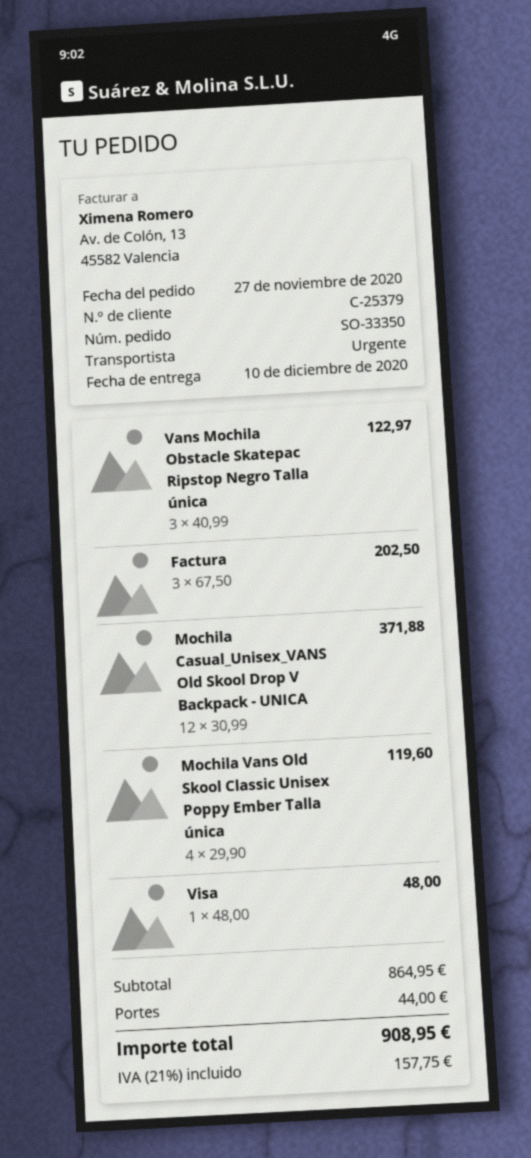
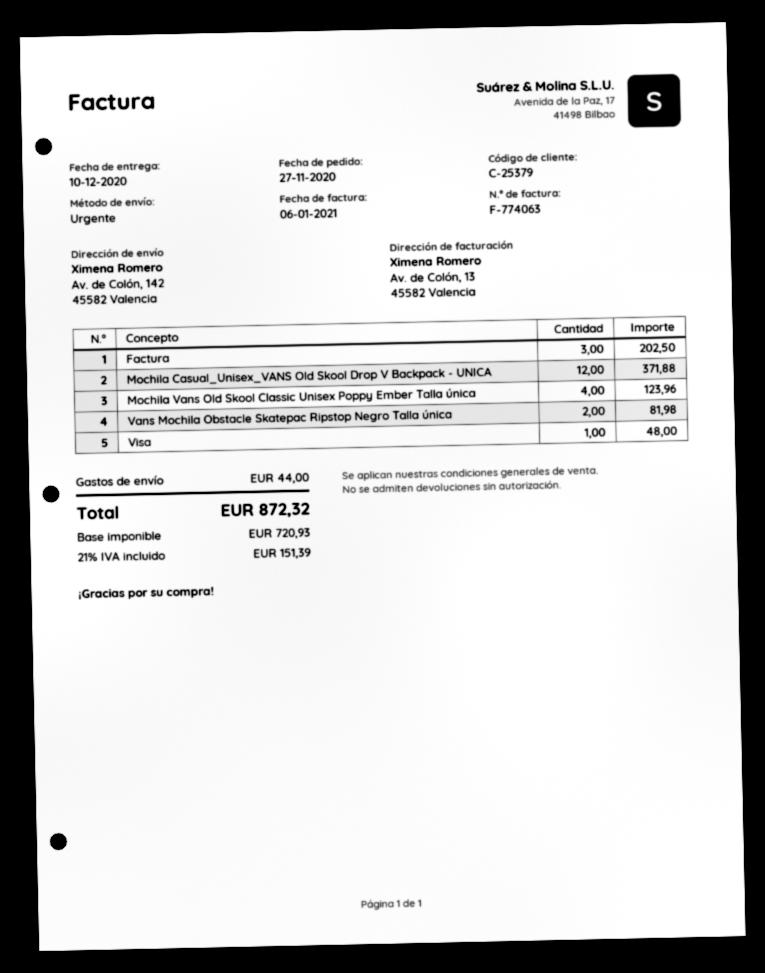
Vans Mochila Obstacle Skatepac Ripstop Negro Talla única: 3 for 122.97 -> 2 for 81.98
Mochila Vans Old Skool Classic Unisex Poppy Ember Talla única: 4 for 119.60 -> 4 for 123.96
tax: 21% = 157.75 -> 21% = 151.39
total: 908.95 -> 872.32

